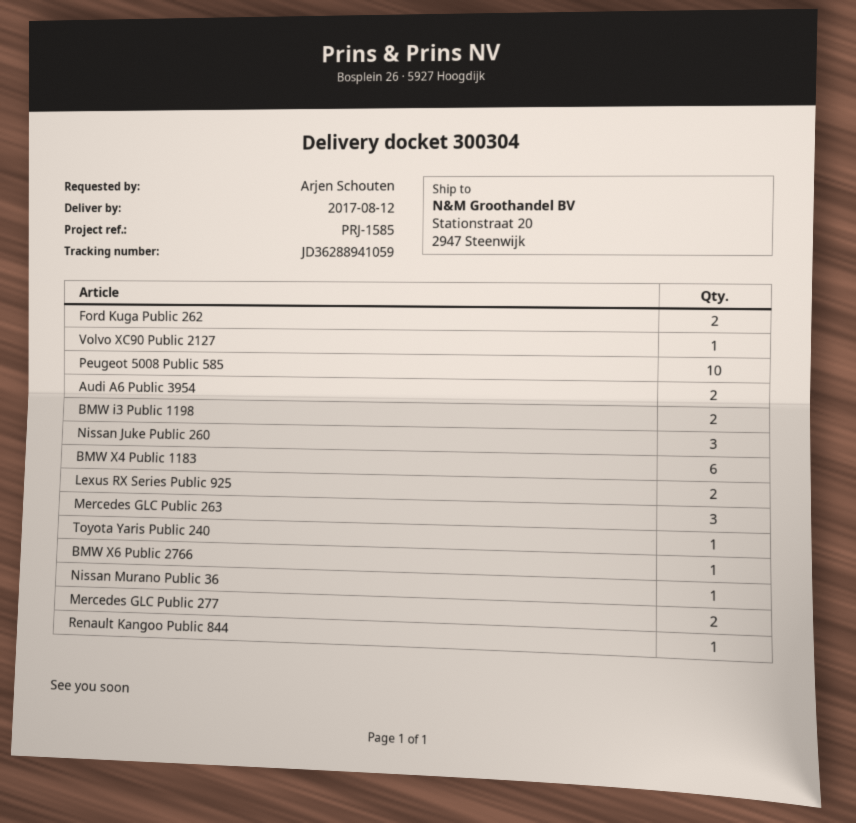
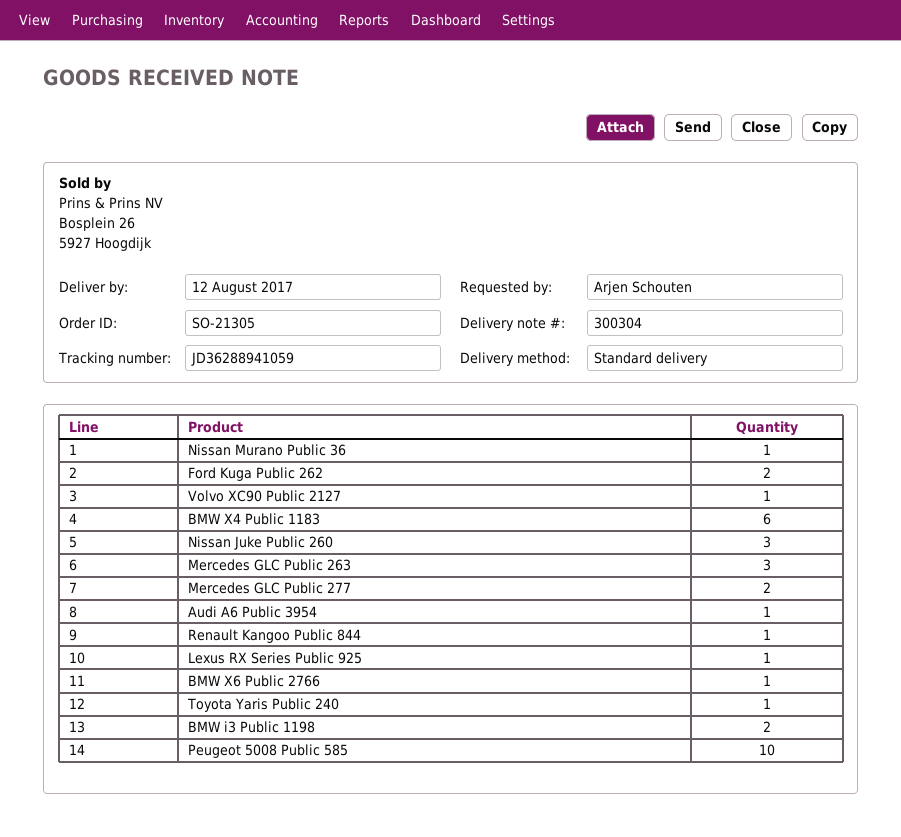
Audi A6 Public 3954: 2 -> 1
Lexus RX Series Public 925: 2 -> 1

